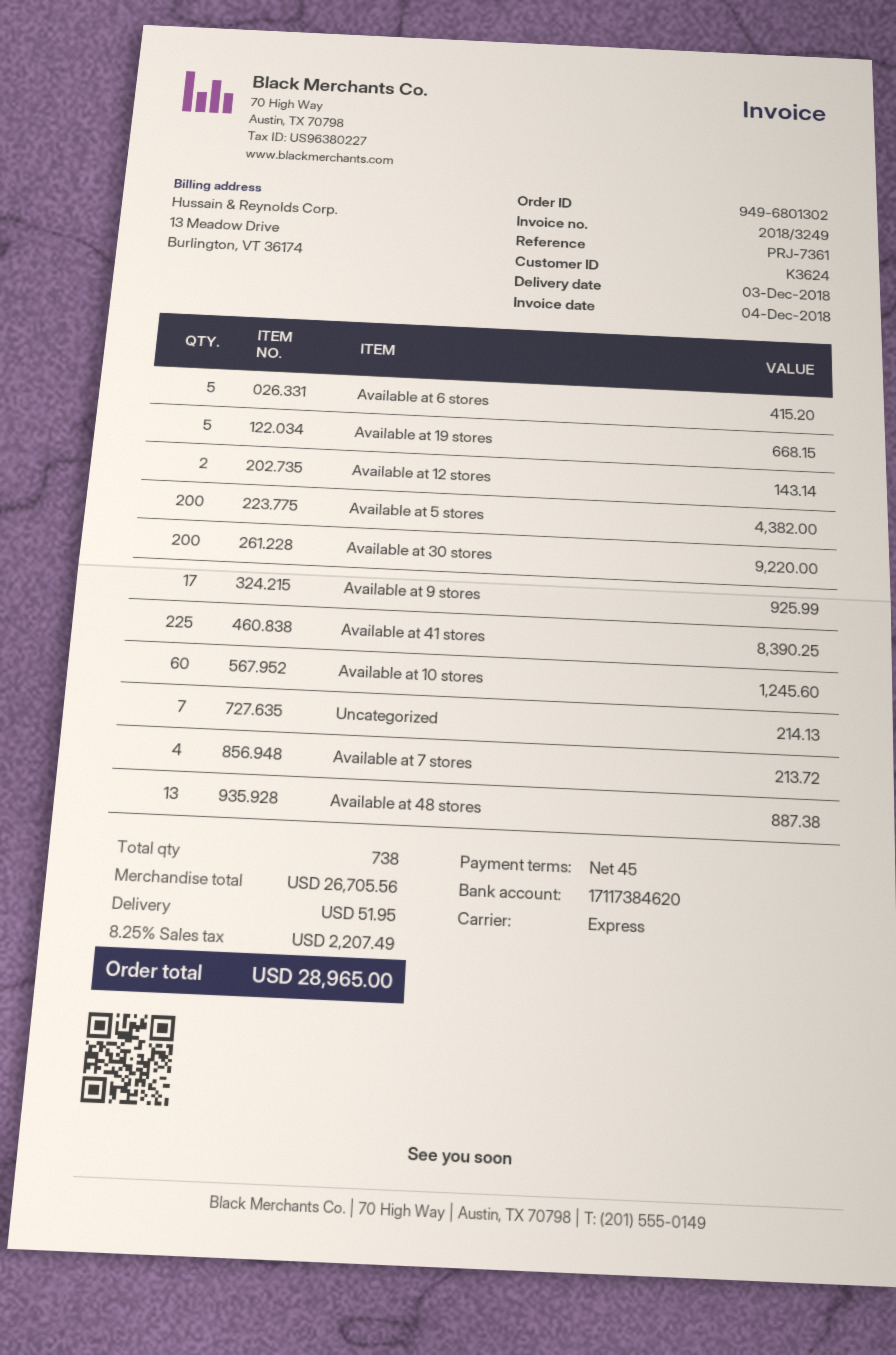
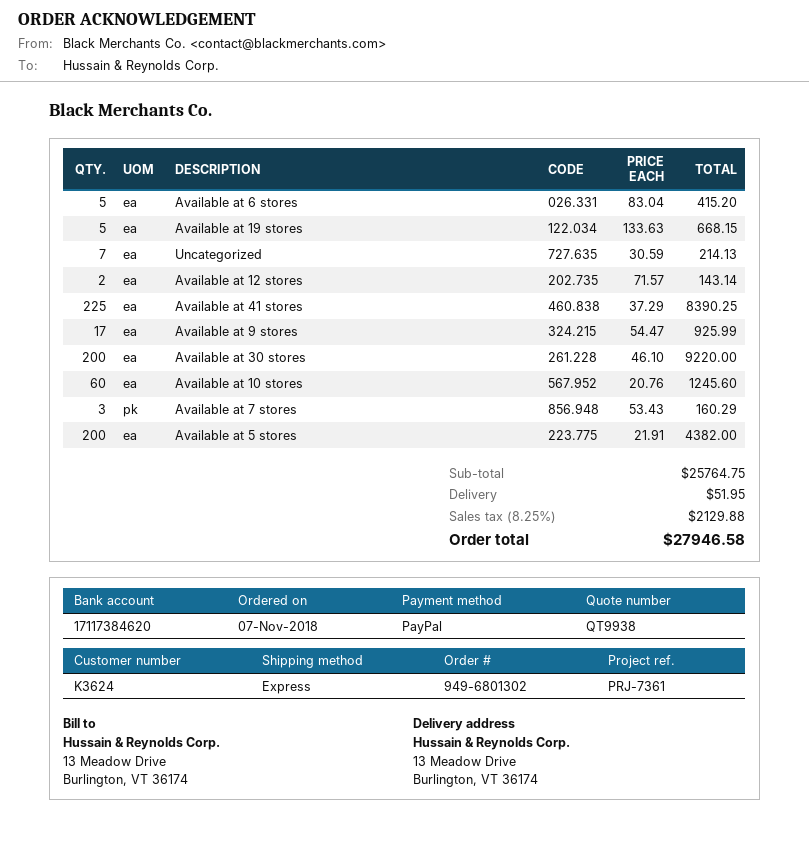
Available at 7 stores: 4 for 213.72 -> 3 for 160.29
Available at 48 stores: 13 for 887.38 -> none
subtotal: 26705.56 -> 25764.75
tax: 8.25% = 2207.49 -> 8.25% = 2129.88
total: 28965.00 -> 27946.58

